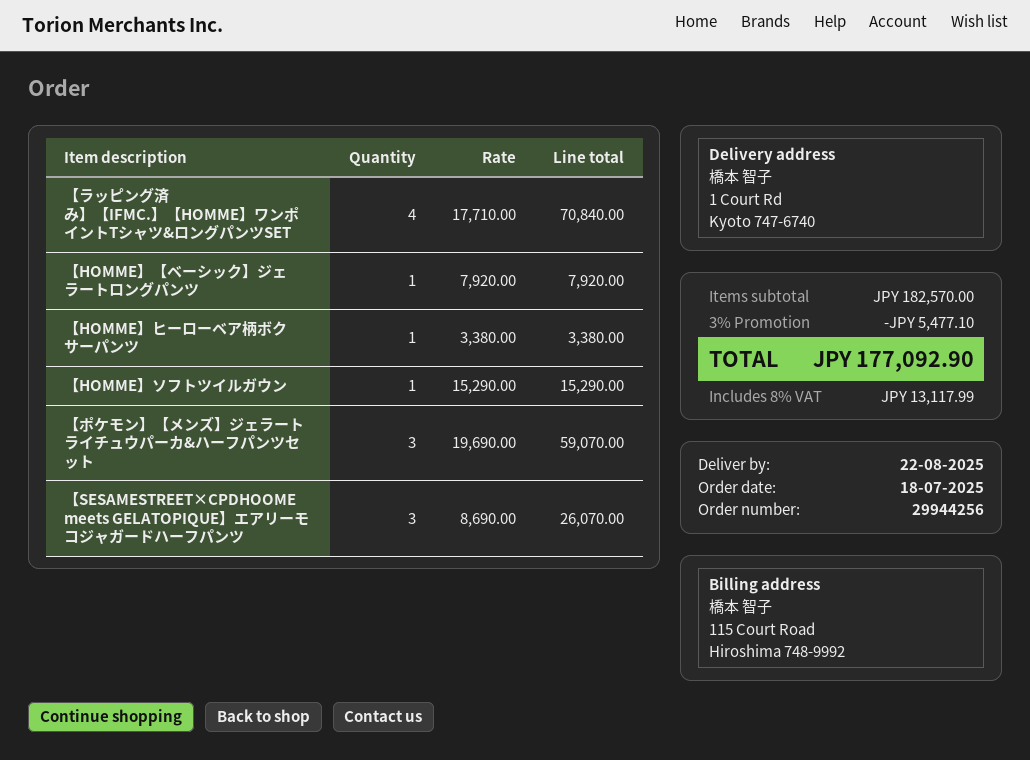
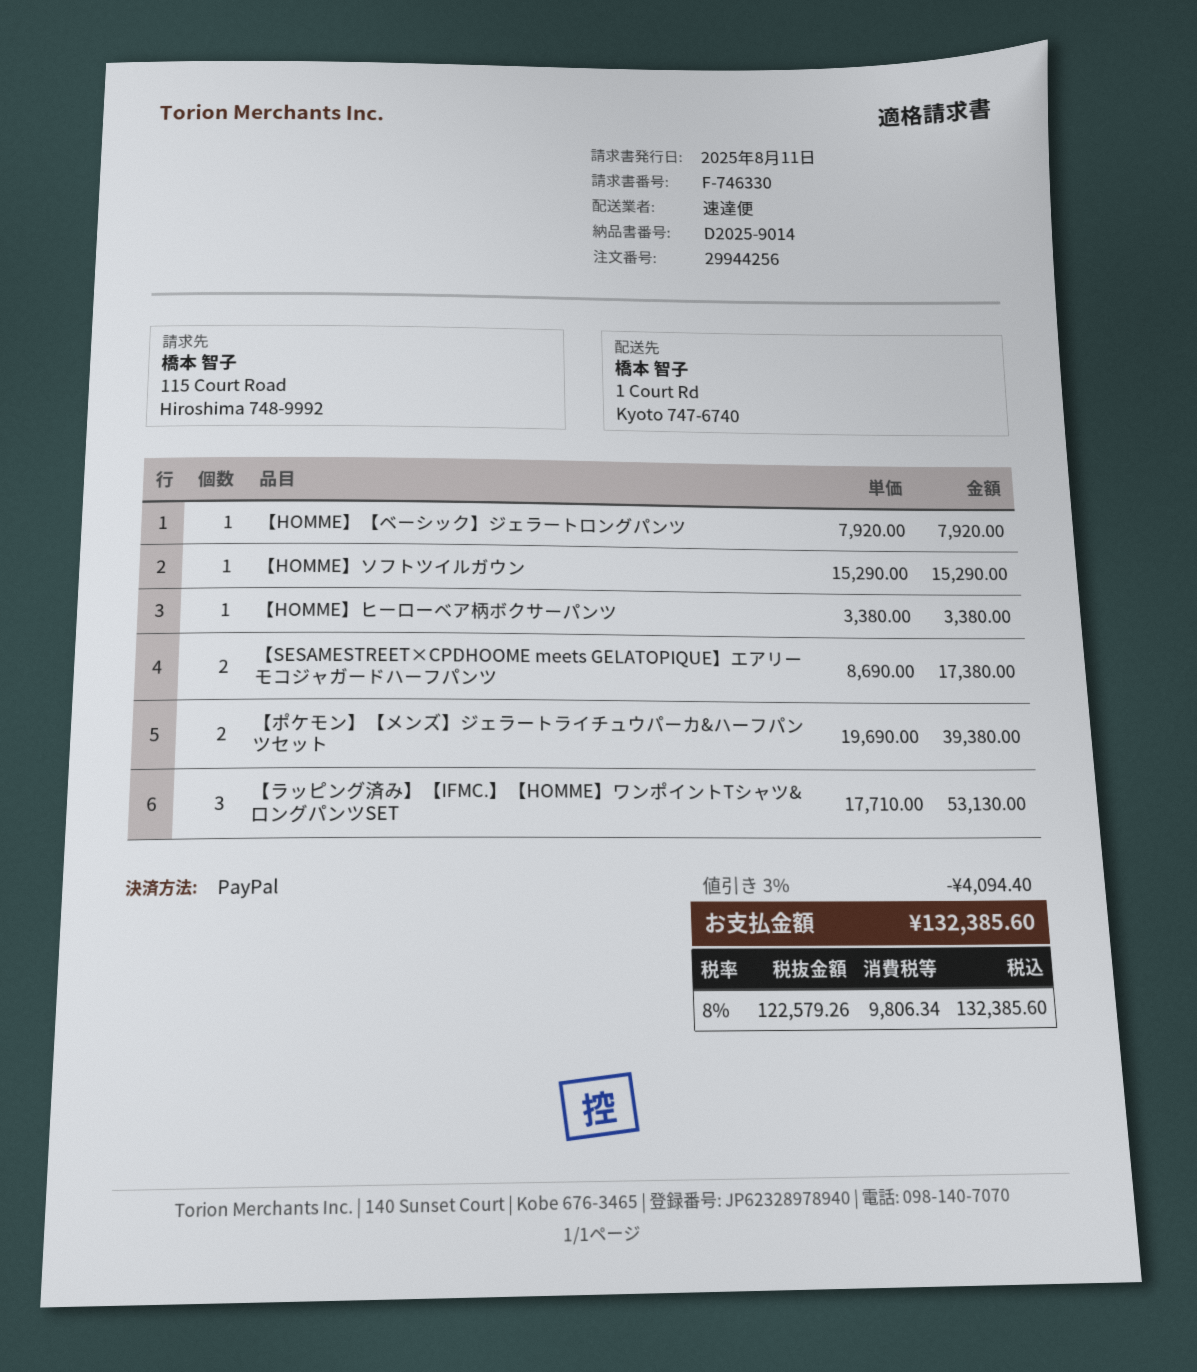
【ラッピング済み】【IFMC.】【HOMME】ワンポイントTシャツ&ロングパンツSET: 4 x 17710.00 = 70840.00 -> 3 x 17710.00 = 53130.00
【ポケモン】【メンズ】ジェラートライチュウパーカ&ハーフパンツセット: 3 x 19690.00 = 59070.00 -> 2 x 19690.00 = 39380.00
【SESAMESTREET×CPDHOOME meets GELATOPIQUE】エアリーモコジャガードハーフパンツ: 3 x 8690.00 = 26070.00 -> 2 x 8690.00 = 17380.00
discount: 3% = 5477.10 -> 3% = 4094.40
tax: 8% = 13117.99 -> 8% = 9806.34
total: 177092.90 -> 132385.60

